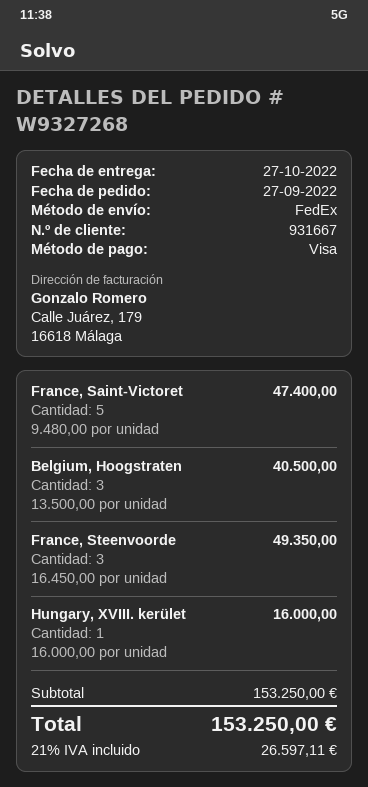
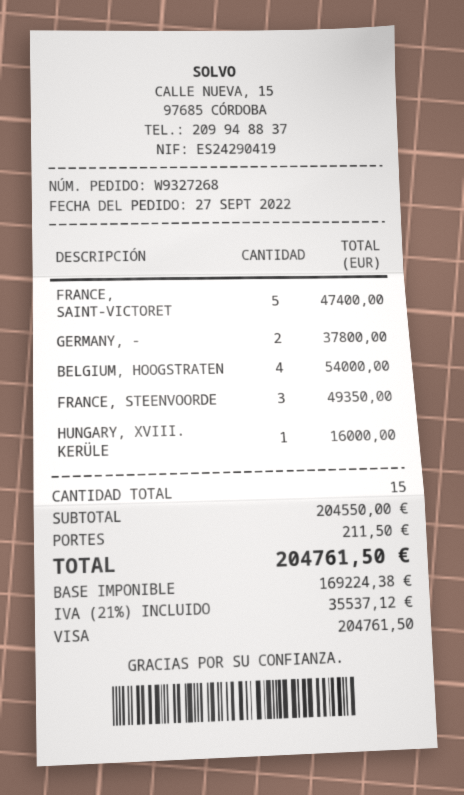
Belgium, Hoogstraten: 3 for 40500.00 -> 4 for 54000.00
GERMANY, -: none -> 2 for 37800.00
subtotal: 153250.00 -> 204550.00
shipping: none -> 211.50
tax: 21% = 26597.11 -> 21% = 35537.12
total: 153250.00 -> 204761.50

